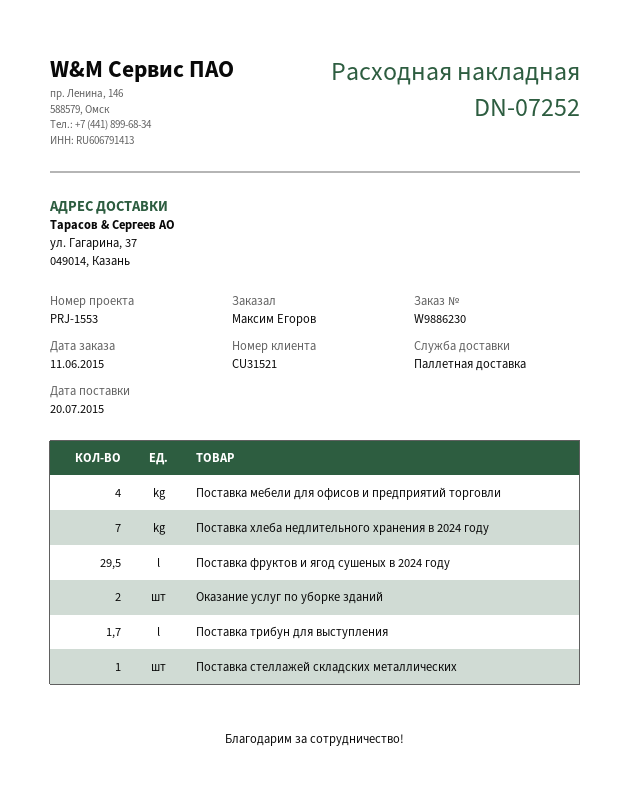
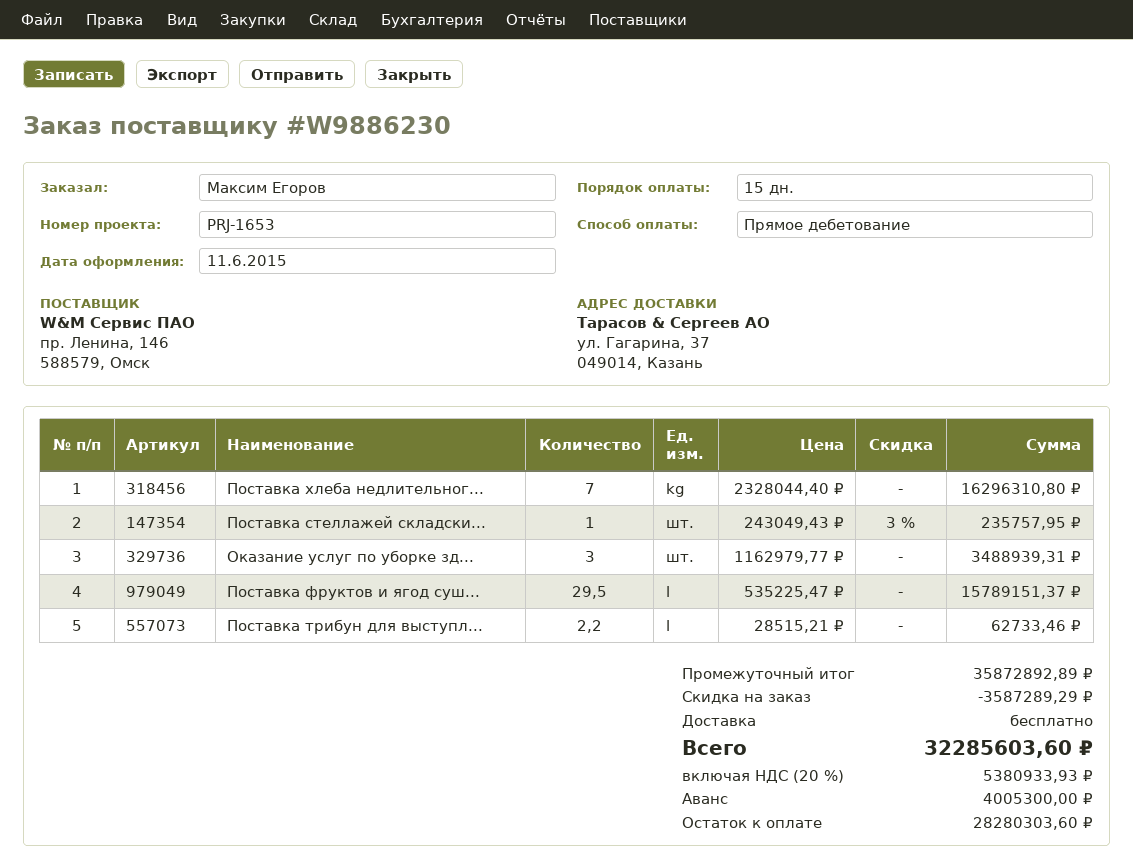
reference: PRJ-1553 -> PRJ-1653
Поставка мебели для офисов и предприятий торговли: 4 -> none
Оказание услуг по уборке зданий: 2 -> 3
Поставка трибун для выступления: 1.7 -> 2.2

